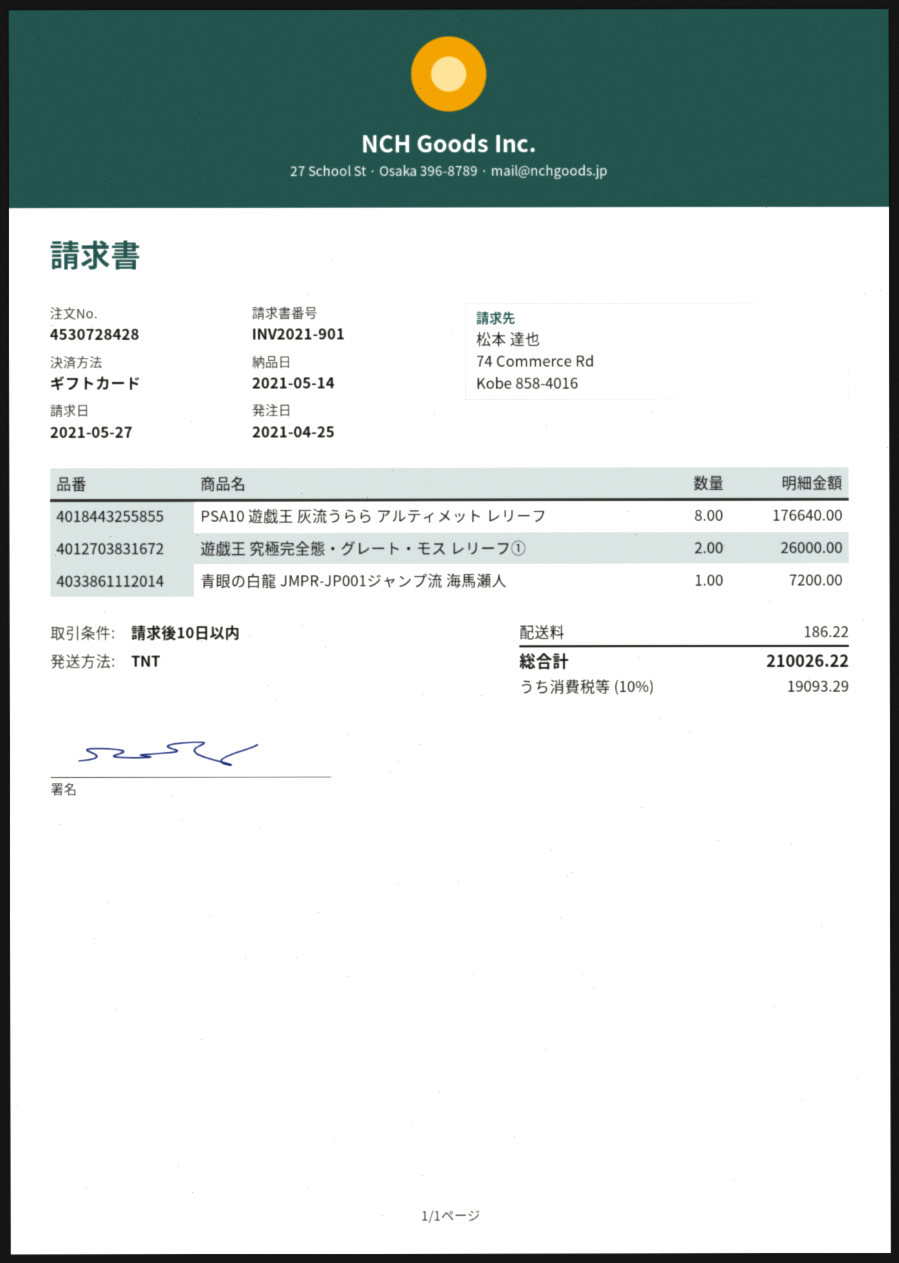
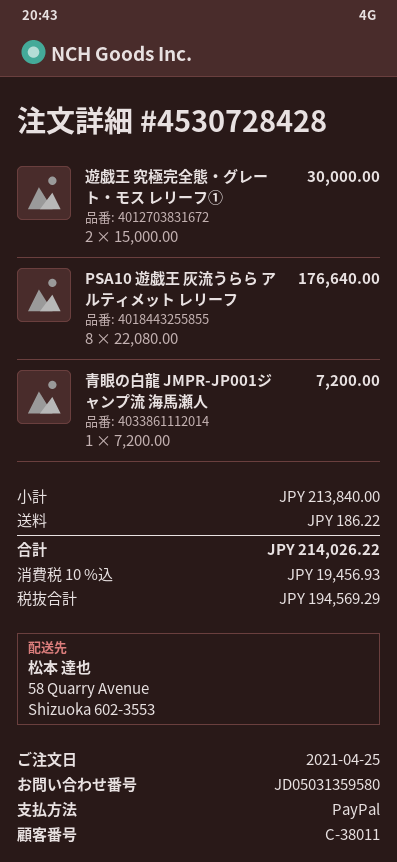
payment method: gift card -> PayPal
遊戯王 究極完全態・グレート・モス レリーフ①: 2 for 26000.00 -> 2 for 30000.00
tax: 10% = 19093.29 -> 10% = 19456.93
total: 210026.22 -> 214026.22

